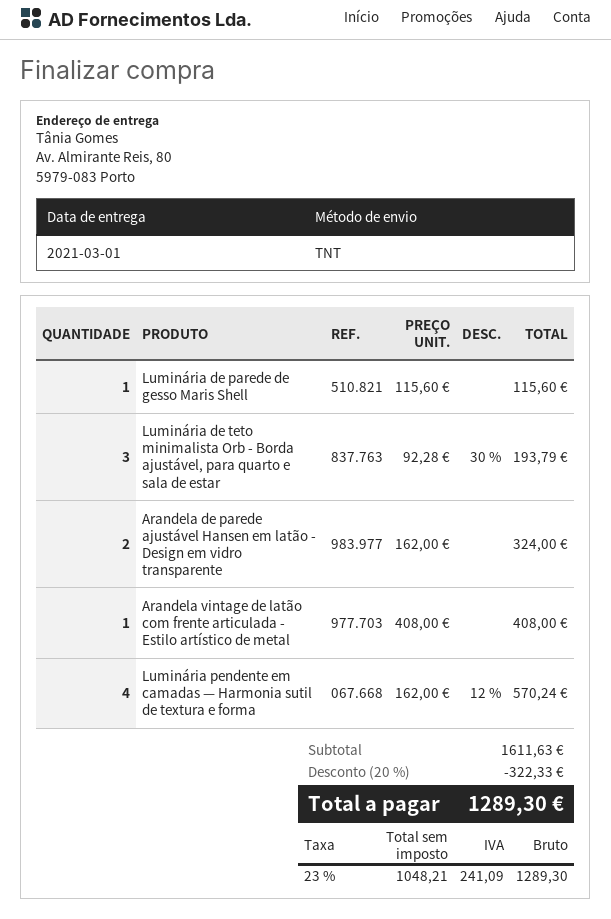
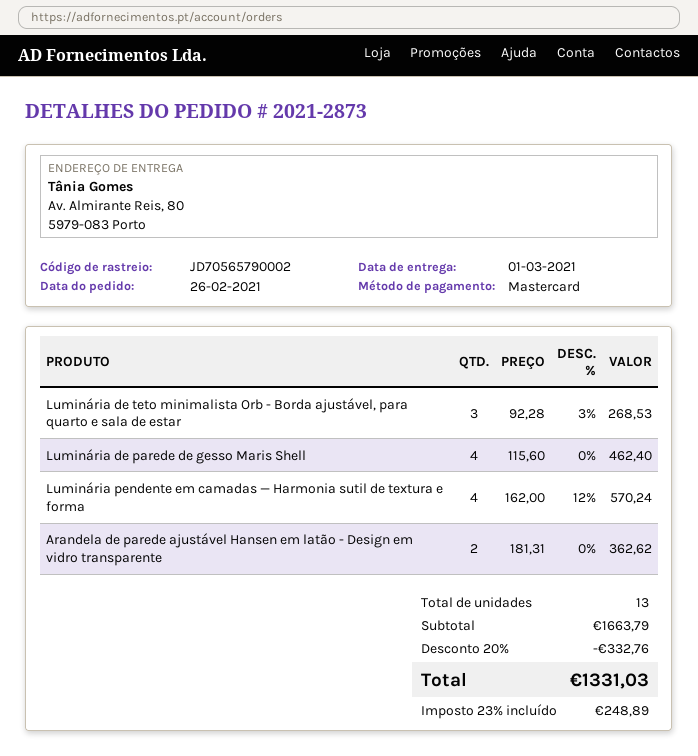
Luminária de parede de gesso Maris Shell: 1 x 115.60 = 115.60 -> 4 x 115.60 = 462.40
Luminária de teto minimalista Orb - Borda ajustável, para quarto e sala de estar: 3 x 92.28 - 30% = 193.79 -> 3 x 92.28 - 3% = 268.53
Arandela de parede ajustável Hansen em latão - Design em vidro transparente: 2 x 162.00 = 324.00 -> 2 x 181.31 = 362.62
Arandela vintage de latão com frente articulada - Estilo artístico de metal: 1 x 408.00 = 408.00 -> none
subtotal: 1611.63 -> 1663.79
discount: 20% = 322.33 -> 20% = 332.76
tax: 23% = 241.09 -> 23% = 248.89
total: 1289.30 -> 1331.03

